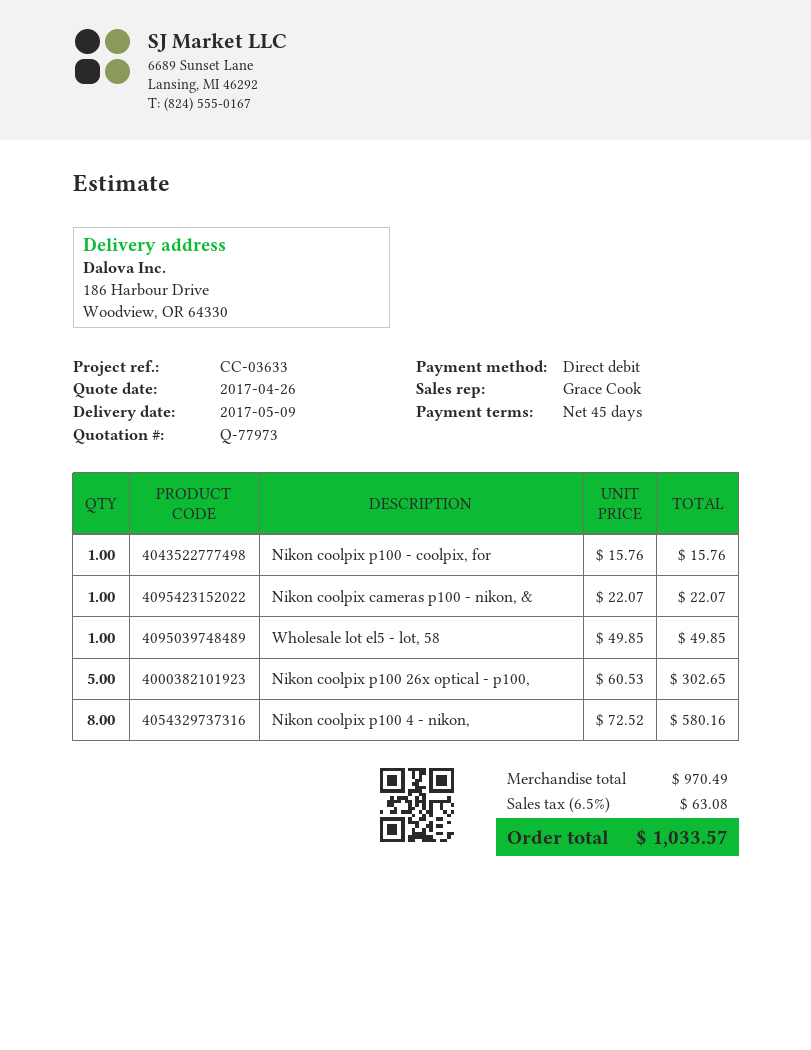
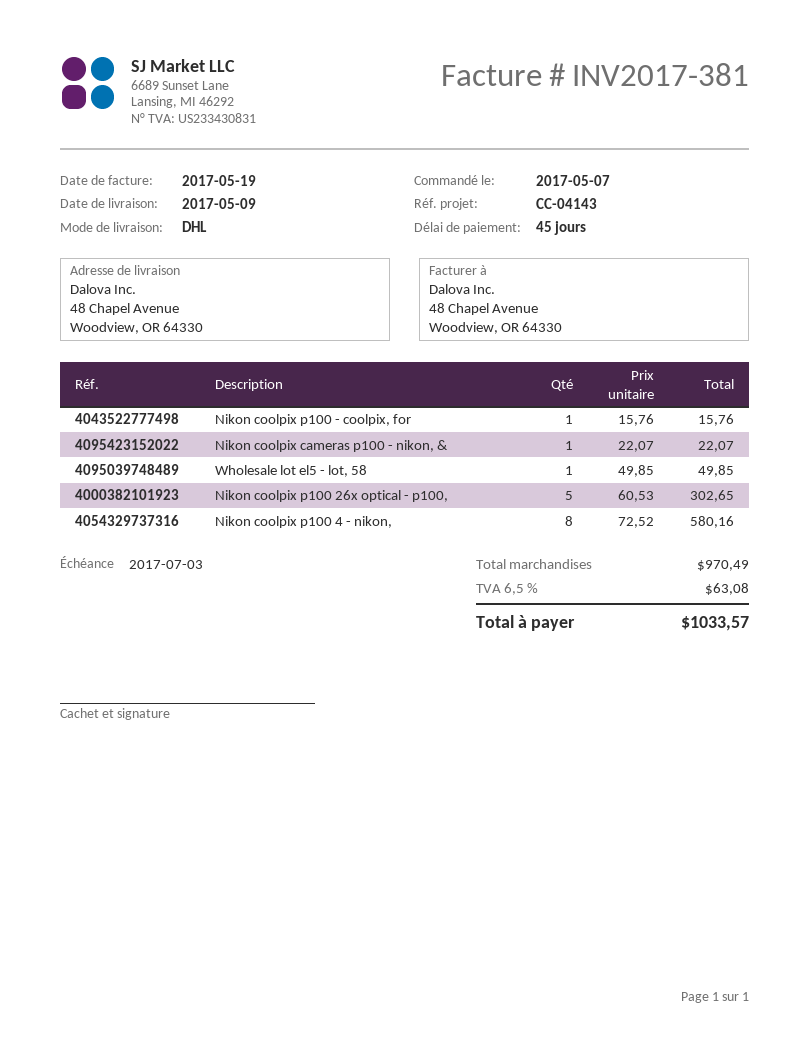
reference: CC-03633 -> CC-04143
ship to: 186 Harbour Drive, Woodview, OR 64330 -> 48 Chapel Avenue, Woodview, OR 64330

